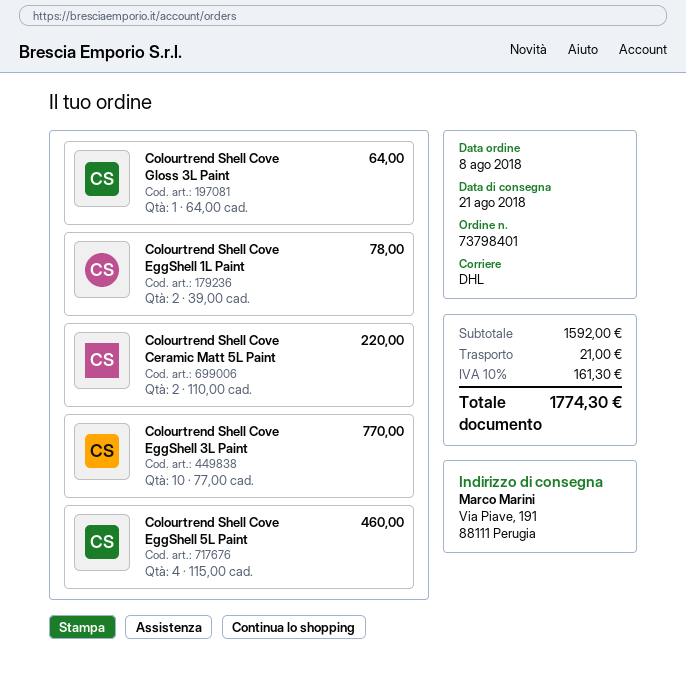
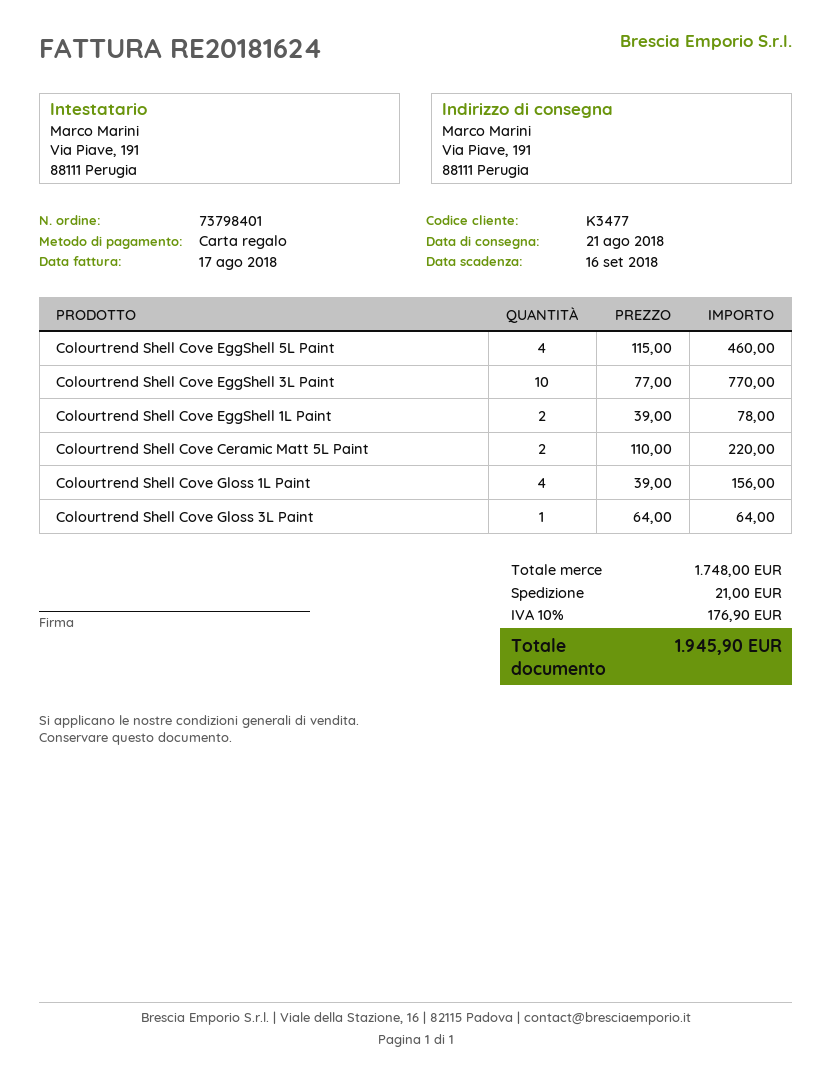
Colourtrend Shell Cove Gloss 1L Paint: none -> 4 x 39.00 = 156.00
subtotal: 1592.00 -> 1748.00
tax: 10% = 161.30 -> 10% = 176.90
total: 1774.30 -> 1945.90

